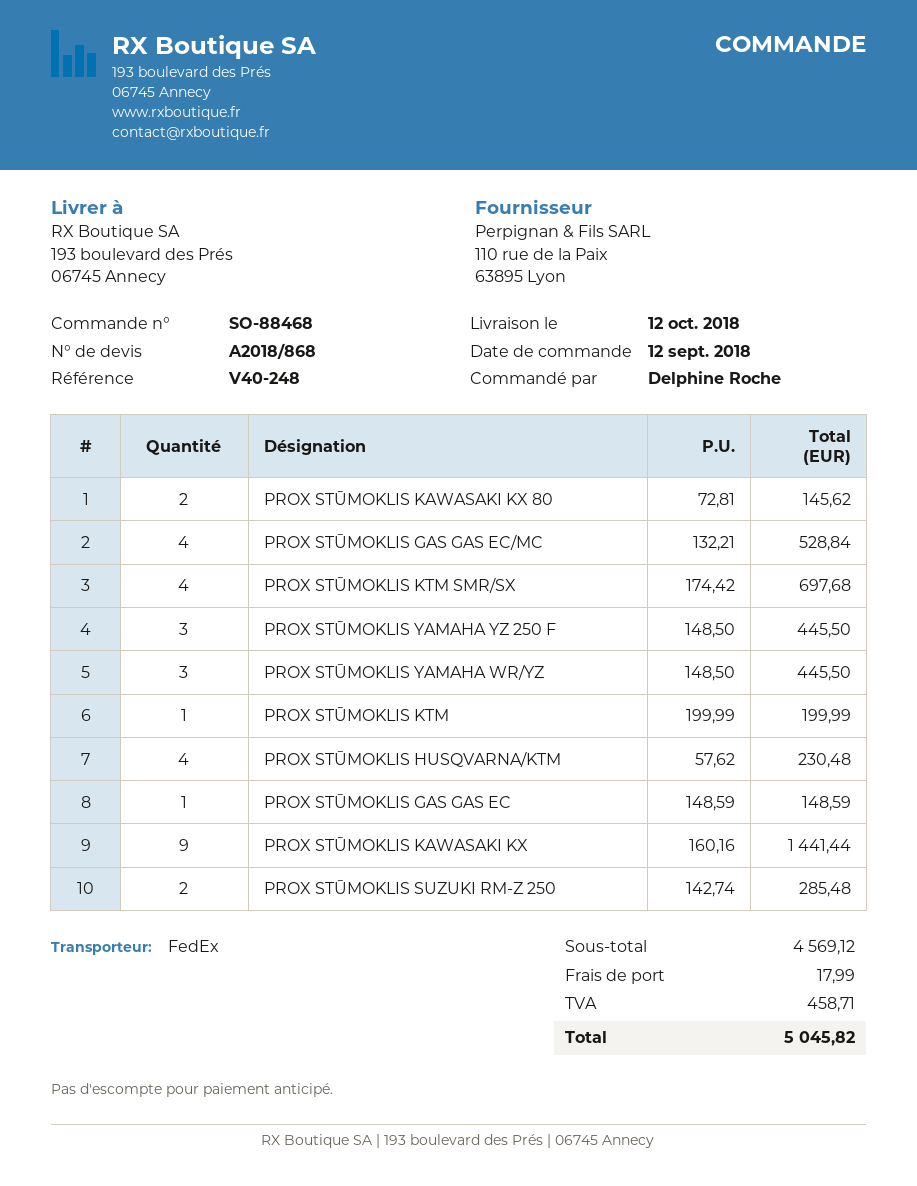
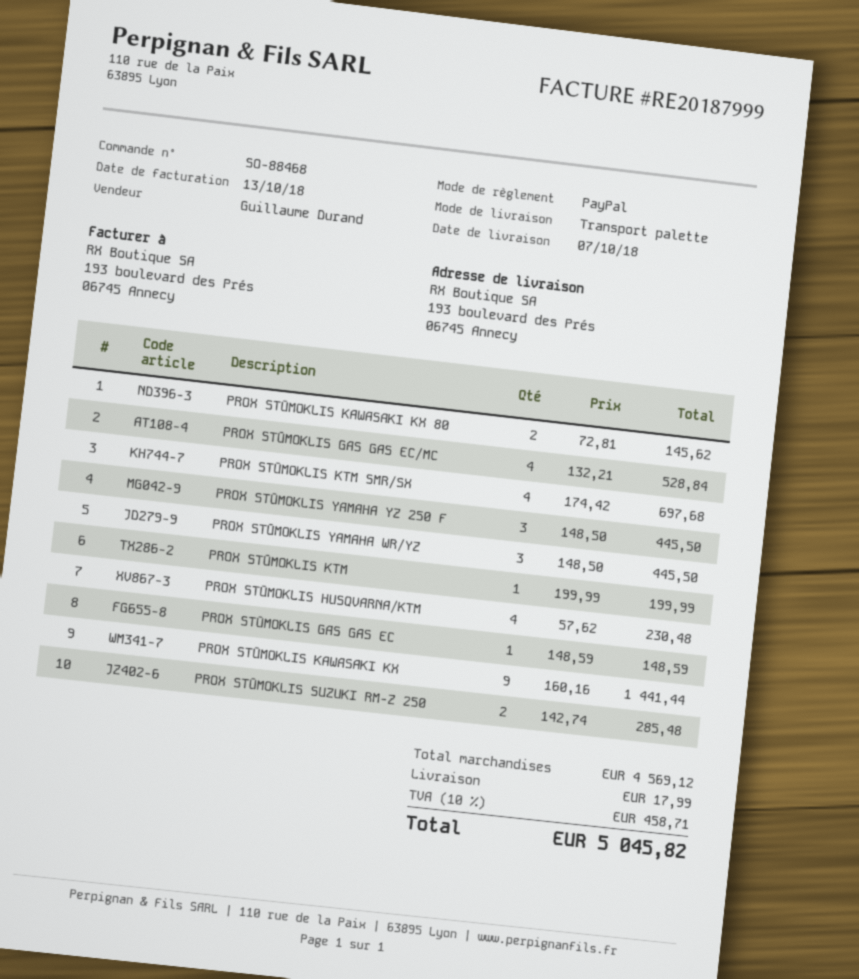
delivery date: 2018-10-12 -> 2018-10-07
shipping method: FedEx -> pallet freight

